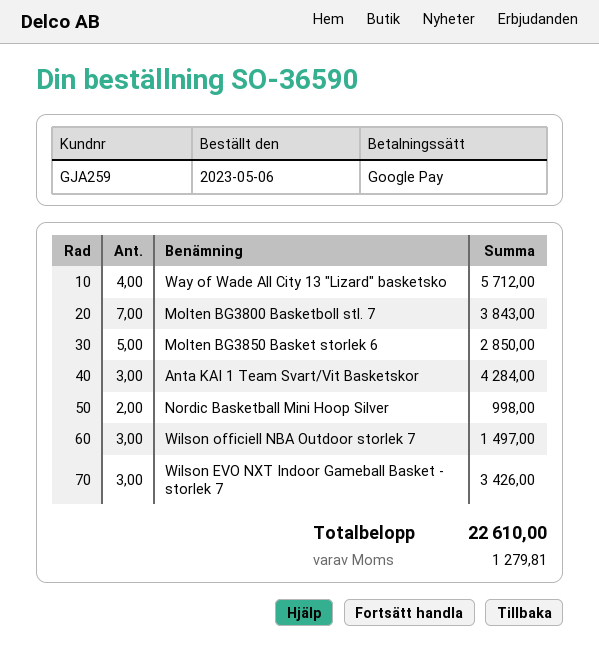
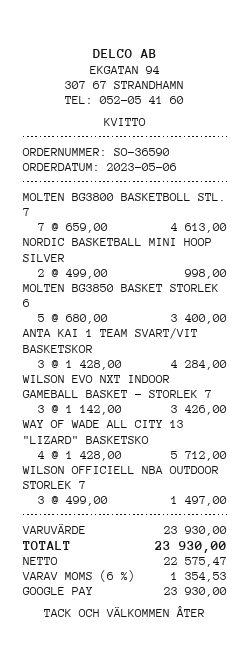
Molten BG3800 Basketboll stl. 7: 7 for 3843.00 -> 7 for 4613.00
Molten BG3850 Basket storlek 6: 5 for 2850.00 -> 5 for 3400.00
tax: 1279.81 -> 1354.53
total: 22610.00 -> 23930.00

